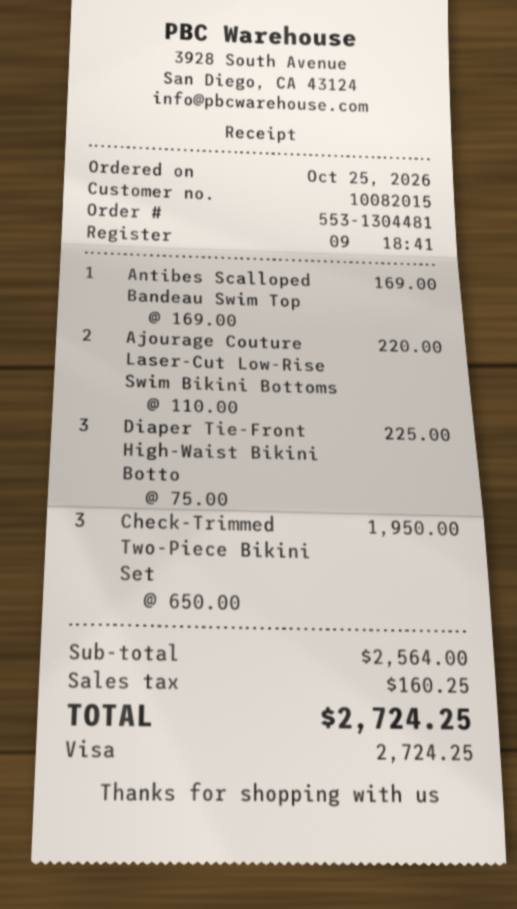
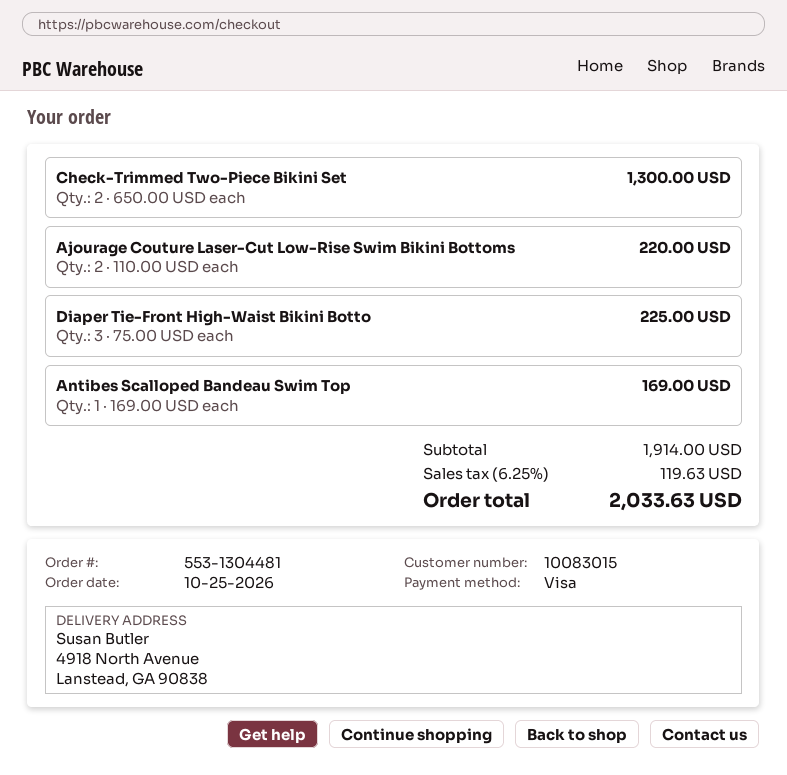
customer number: 10082015 -> 10083015
Check-Trimmed Two-Piece Bikini Set: 3 x 650.00 = 1950.00 -> 2 x 650.00 = 1300.00
subtotal: 2564.00 -> 1914.00
tax: 160.25 -> 119.63
total: 2724.25 -> 2033.63

